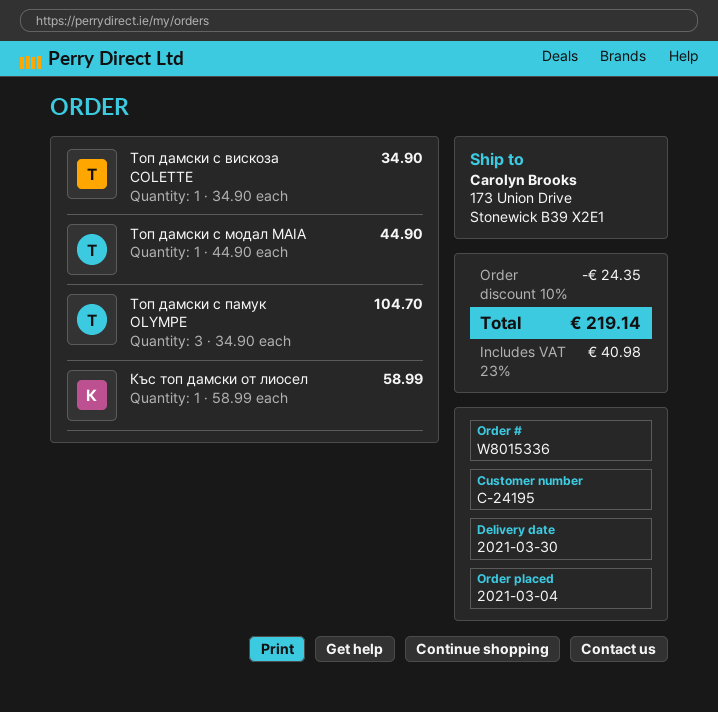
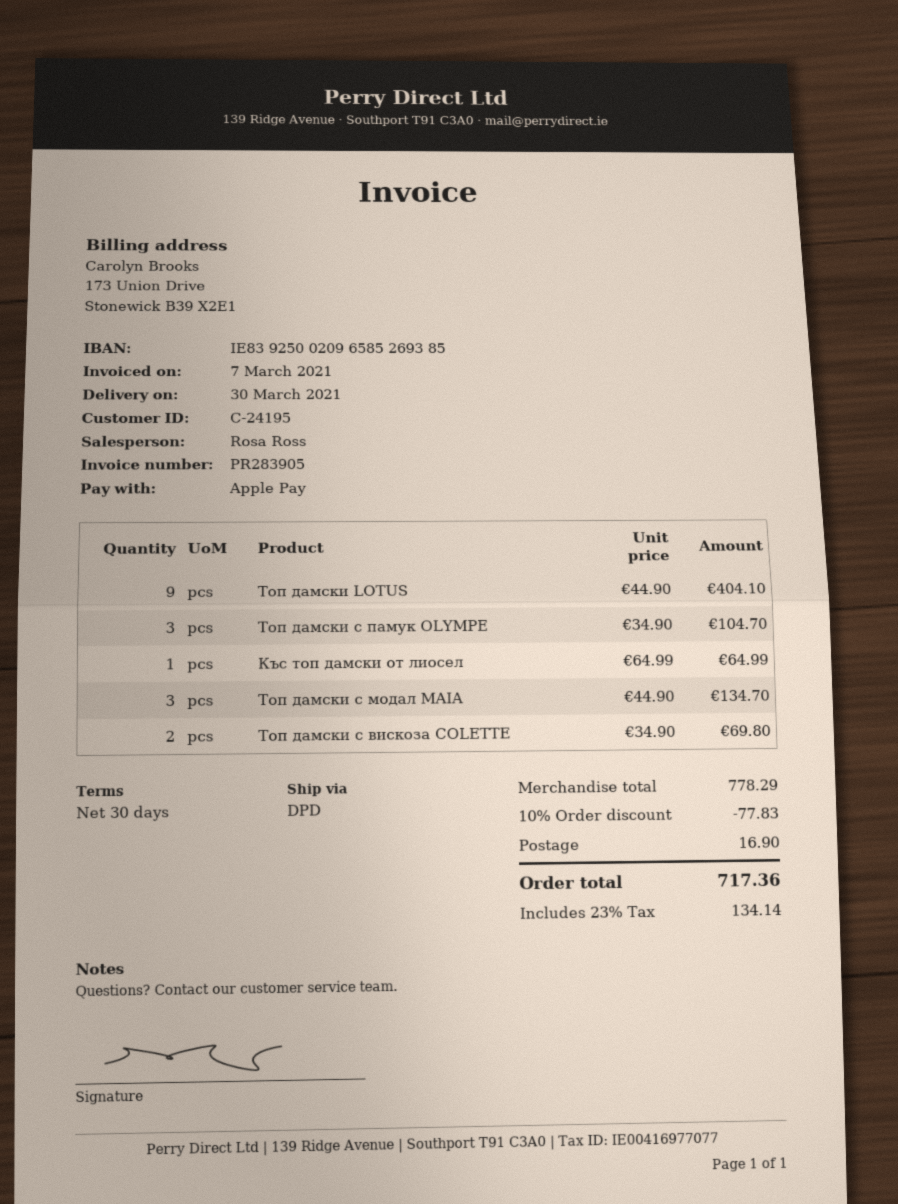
Топ дамски с вискоза COLETTE: 1 x 34.90 = 34.90 -> 2 x 34.90 = 69.80
Топ дамски с модал MAIA: 1 x 44.90 = 44.90 -> 3 x 44.90 = 134.70
Къс топ дамски от лиосел: 1 x 58.99 = 58.99 -> 1 x 64.99 = 64.99
Топ дамски LOTUS: none -> 9 x 44.90 = 404.10
discount: 10% = 24.35 -> 10% = 77.83
shipping: none -> 16.90
tax: 23% = 40.98 -> 23% = 134.14
total: 219.14 -> 717.36

